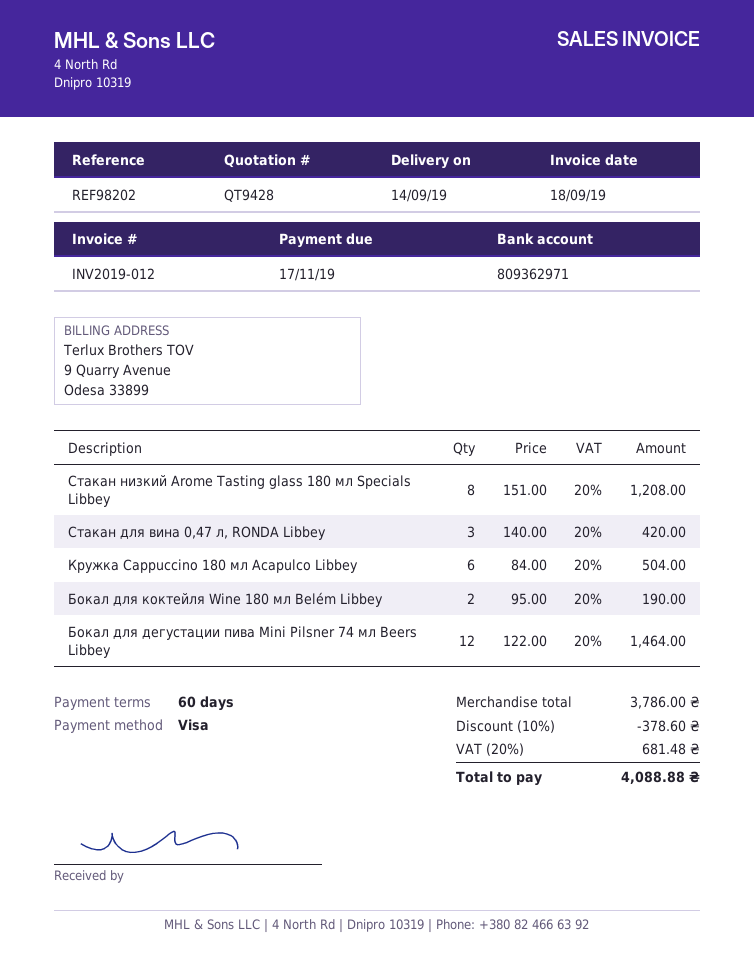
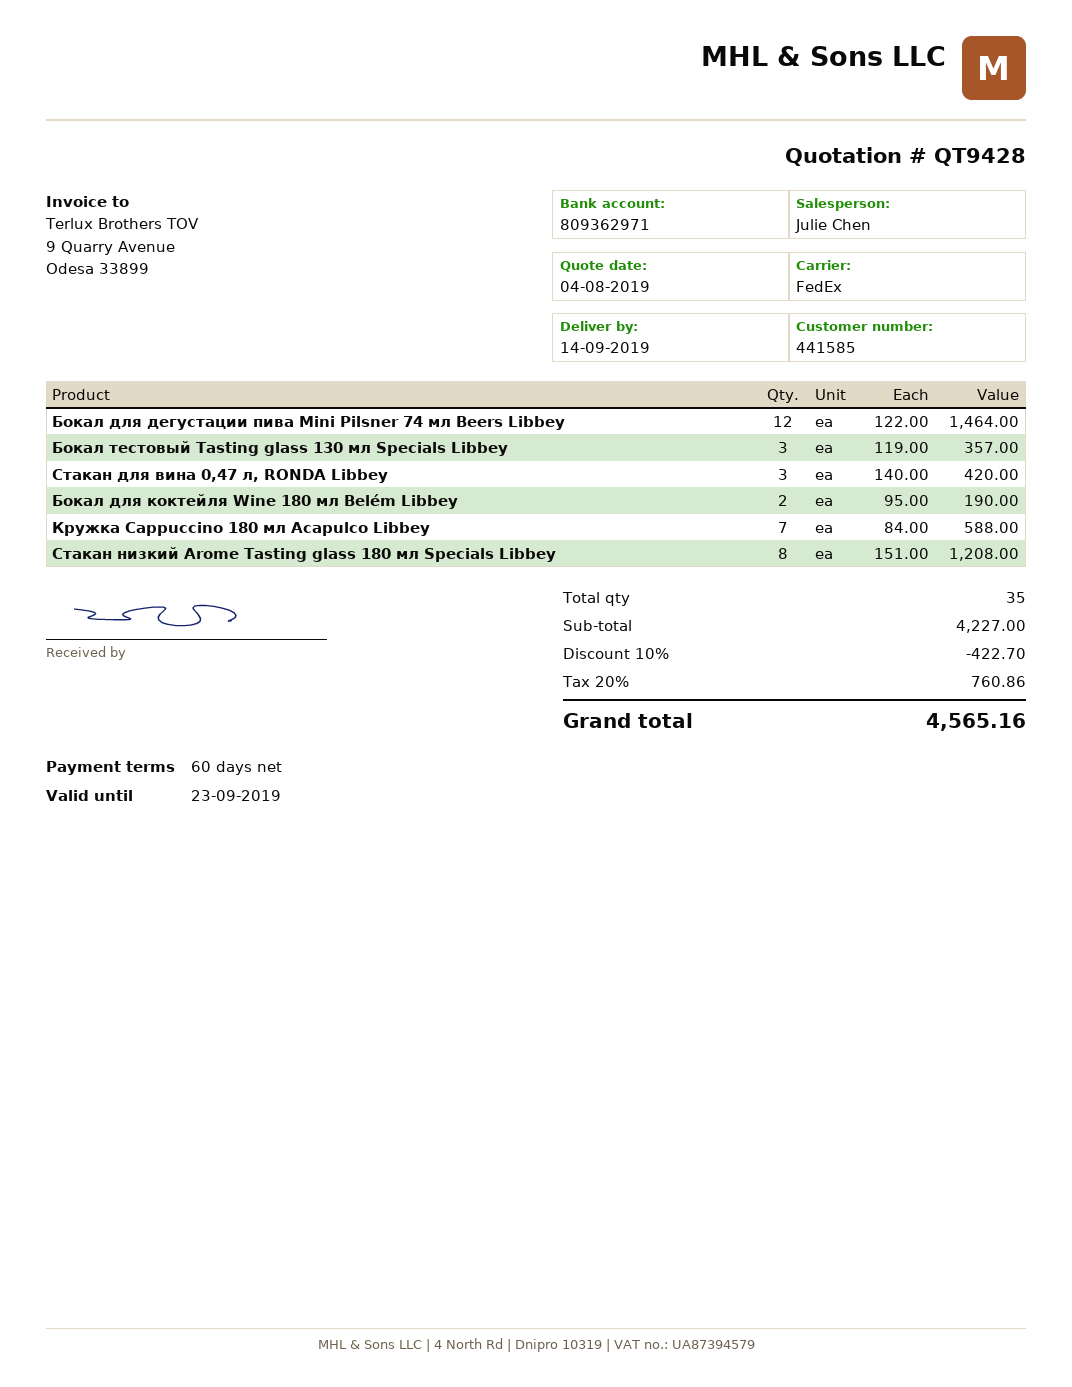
Кружка Cappuccino 180 мл Acapulco Libbey: 6 x 84.00 = 504.00 -> 7 x 84.00 = 588.00
Бокал тестовый Tasting glass 130 мл Specials Libbey: none -> 3 x 119.00 = 357.00
subtotal: 3786.00 -> 4227.00
discount: 10% = 378.60 -> 10% = 422.70
tax: 20% = 681.48 -> 20% = 760.86
total: 4088.88 -> 4565.16

